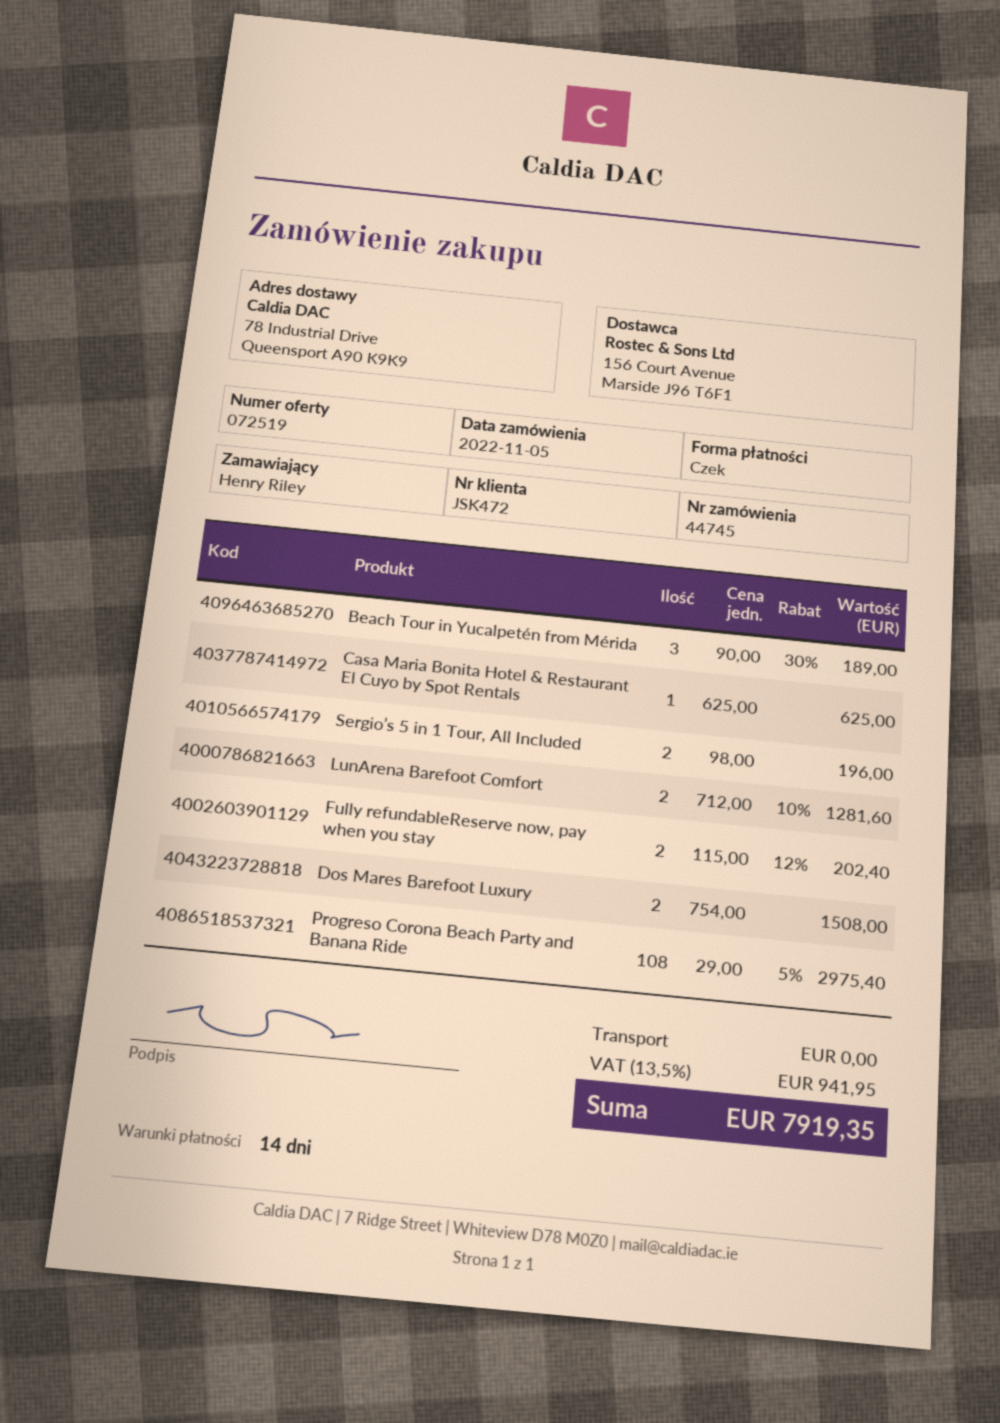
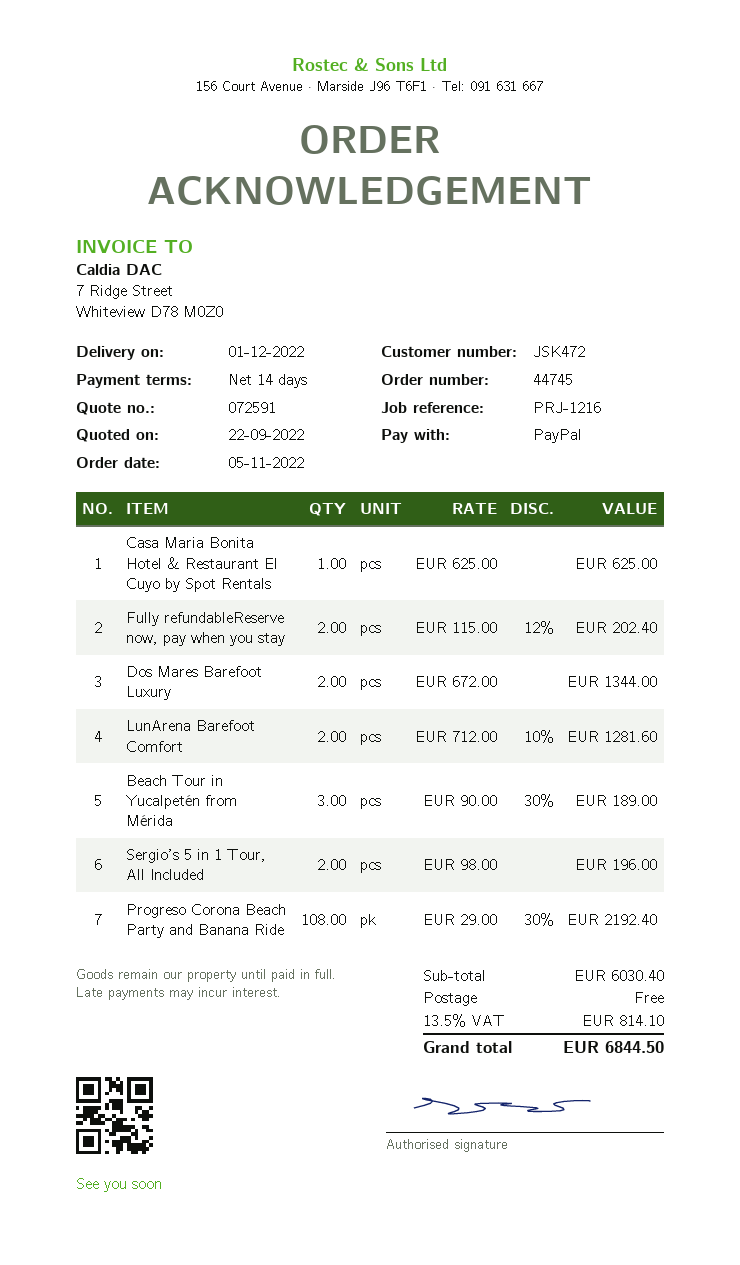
quote number: 072519 -> 072591
payment method: cheque -> PayPal
Dos Mares Barefoot Luxury: 2 x 754.00 = 1508.00 -> 2 x 672.00 = 1344.00
Progreso Corona Beach Party and Banana Ride: 108 x 29.00 - 5% = 2975.40 -> 108 x 29.00 - 30% = 2192.40
tax: 13.5% = 941.95 -> 13.5% = 814.10
total: 7919.35 -> 6844.50

